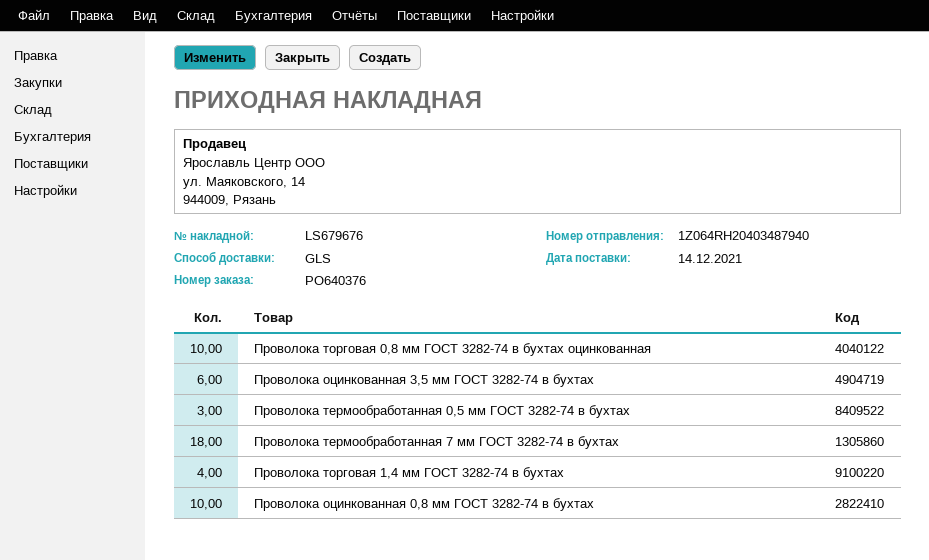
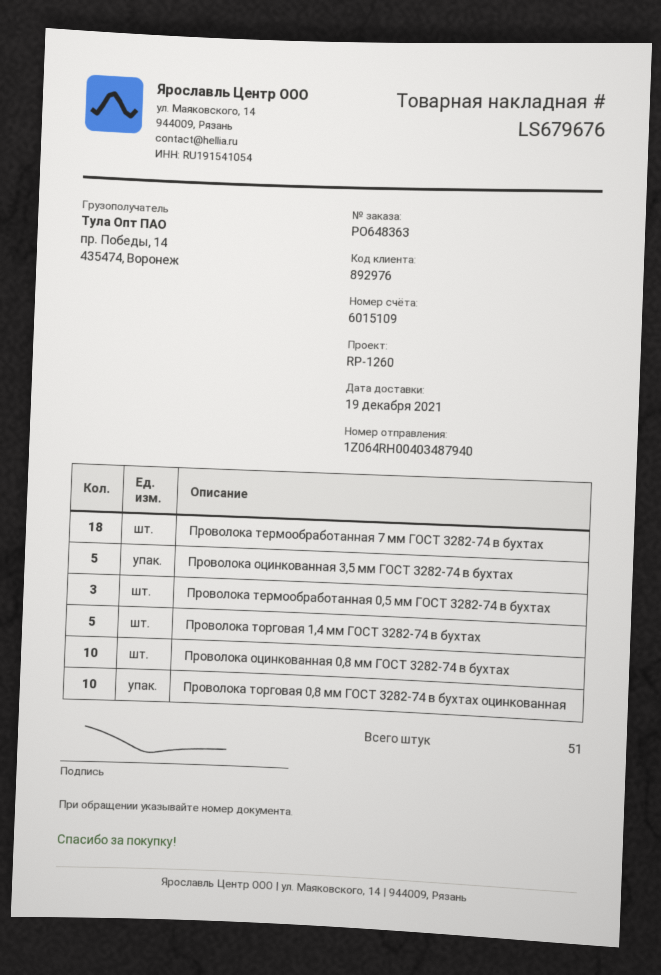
order number: PO640376 -> PO648363
delivery date: 2021-12-14 -> 2021-12-19
tracking number: 1Z064RH20403487940 -> 1Z064RH00403487940
Проволока оцинкованная 3,5 мм ГОСТ 3282-74 в бухтах: 6 -> 5
Проволока торговая 1,4 мм ГОСТ 3282-74 в бухтах: 4 -> 5

